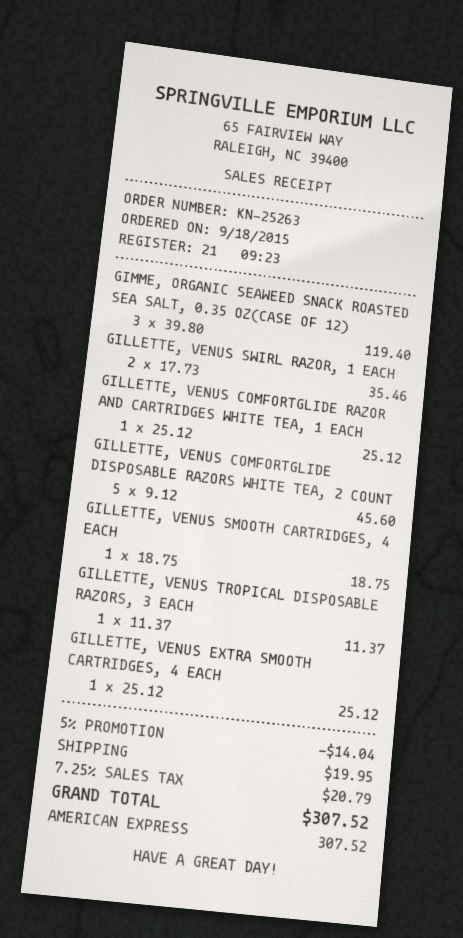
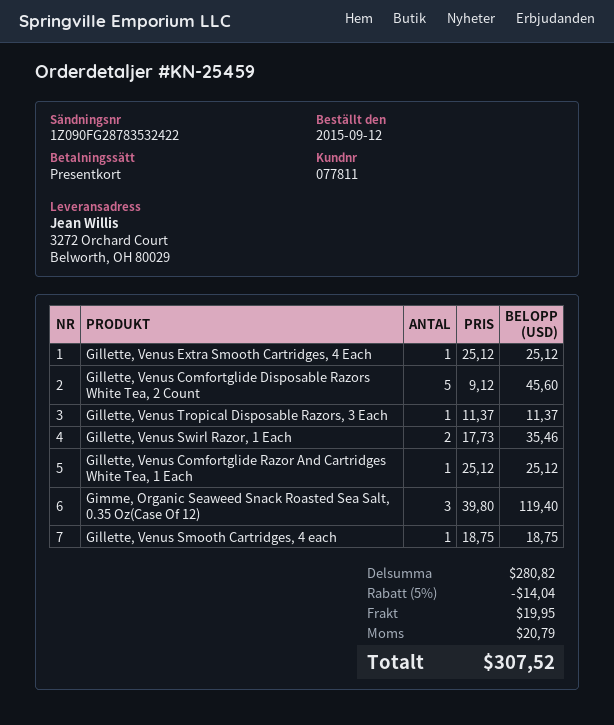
order number: KN-25263 -> KN-25459
order date: 2015-09-18 -> 2015-09-12
payment method: American Express -> gift card

